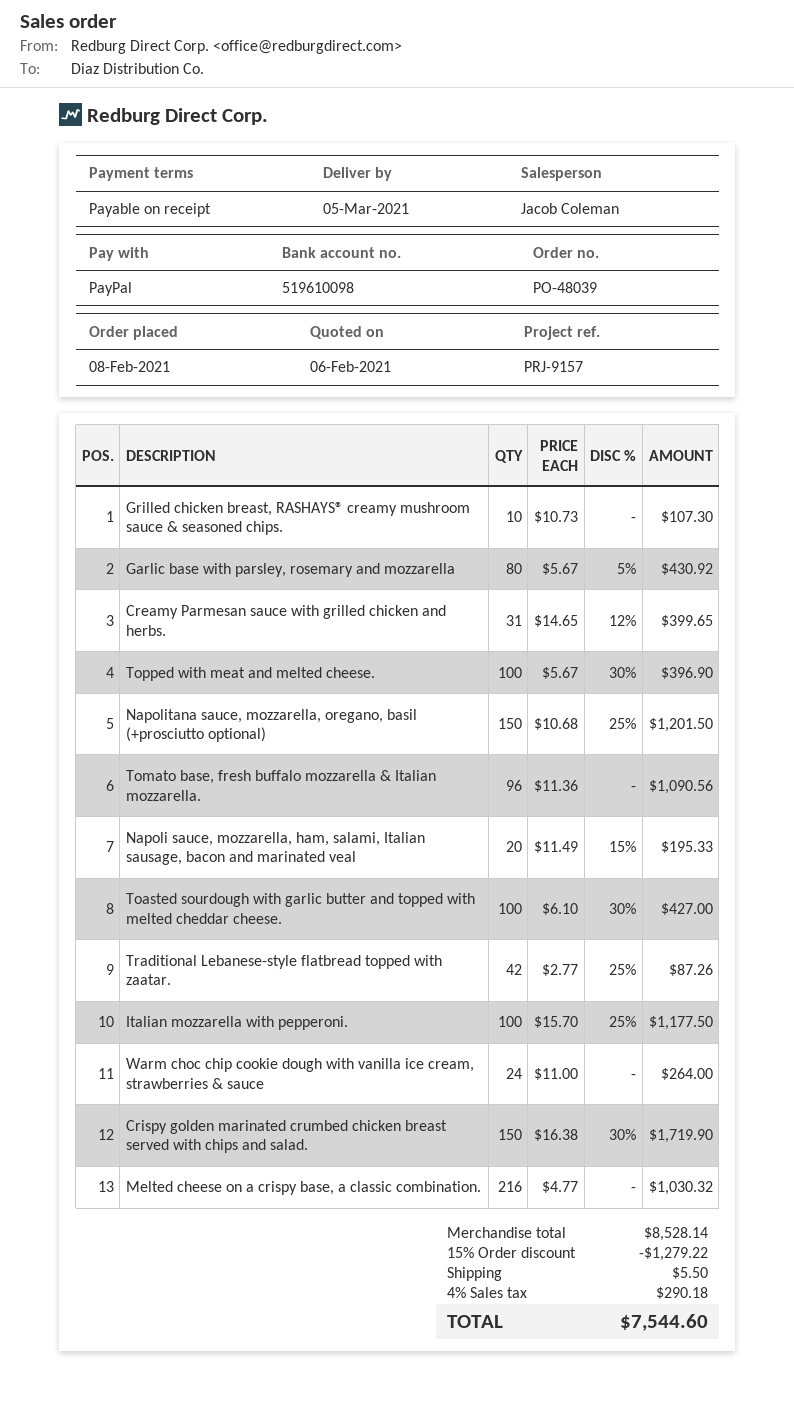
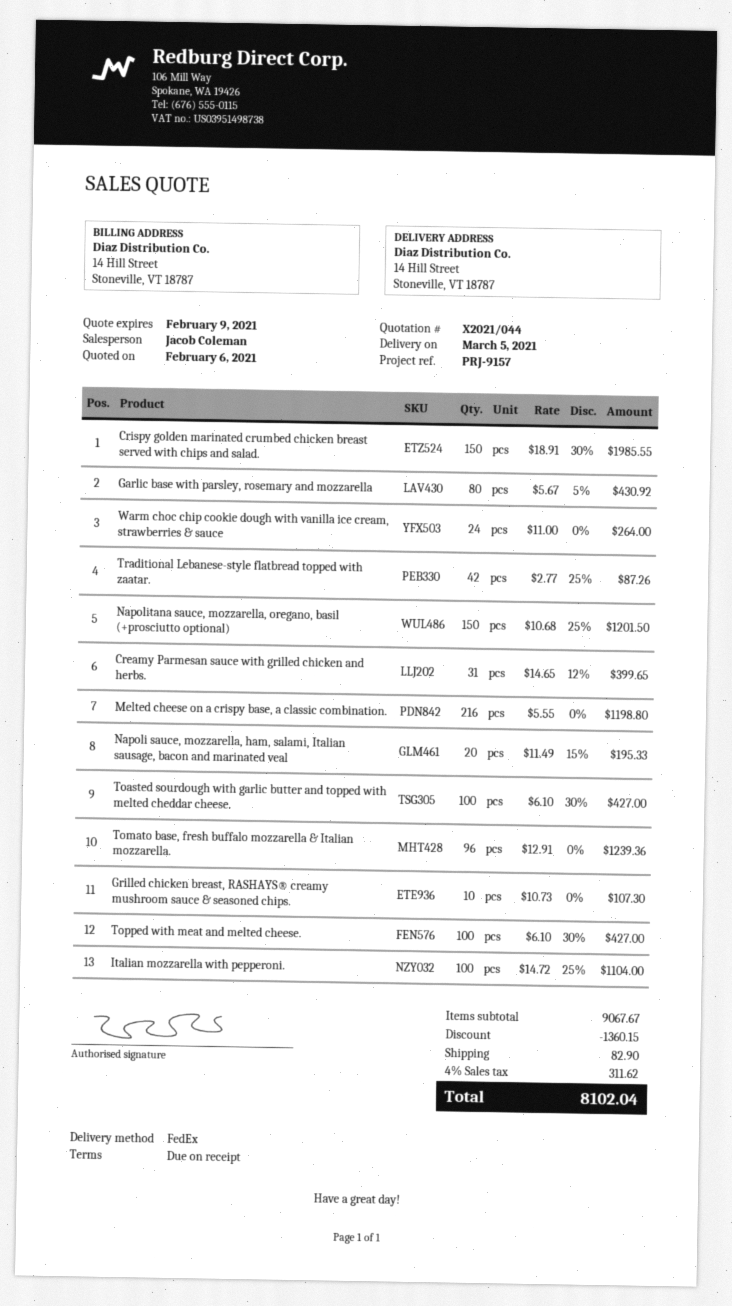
Topped with meat and melted cheese.: 100 x 5.67 - 30% = 396.90 -> 100 x 6.10 - 30% = 427.00
Tomato base, fresh buffalo mozzarella & Italian mozzarella.: 96 x 11.36 = 1090.56 -> 96 x 12.91 = 1239.36
Italian mozzarella with pepperoni.: 100 x 15.70 - 25% = 1177.50 -> 100 x 14.72 - 25% = 1104.00
Crispy golden marinated crumbed chicken breast served with chips and salad.: 150 x 16.38 - 30% = 1719.90 -> 150 x 18.91 - 30% = 1985.55
Melted cheese on a crispy base, a classic combination.: 216 x 4.77 = 1030.32 -> 216 x 5.55 = 1198.80
subtotal: 8528.14 -> 9067.67
discount: 1279.22 -> 1360.15
shipping: 5.50 -> 82.90
tax: 4% = 290.18 -> 4% = 311.62
total: 7544.60 -> 8102.04

